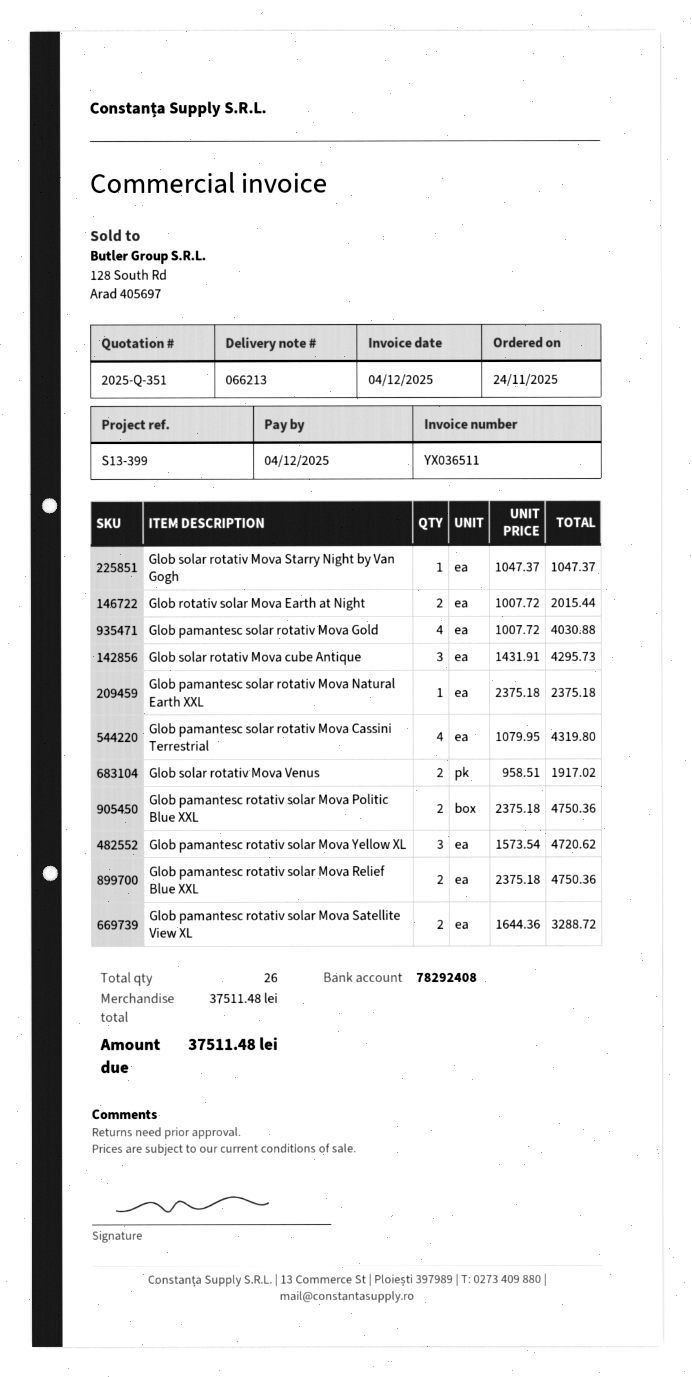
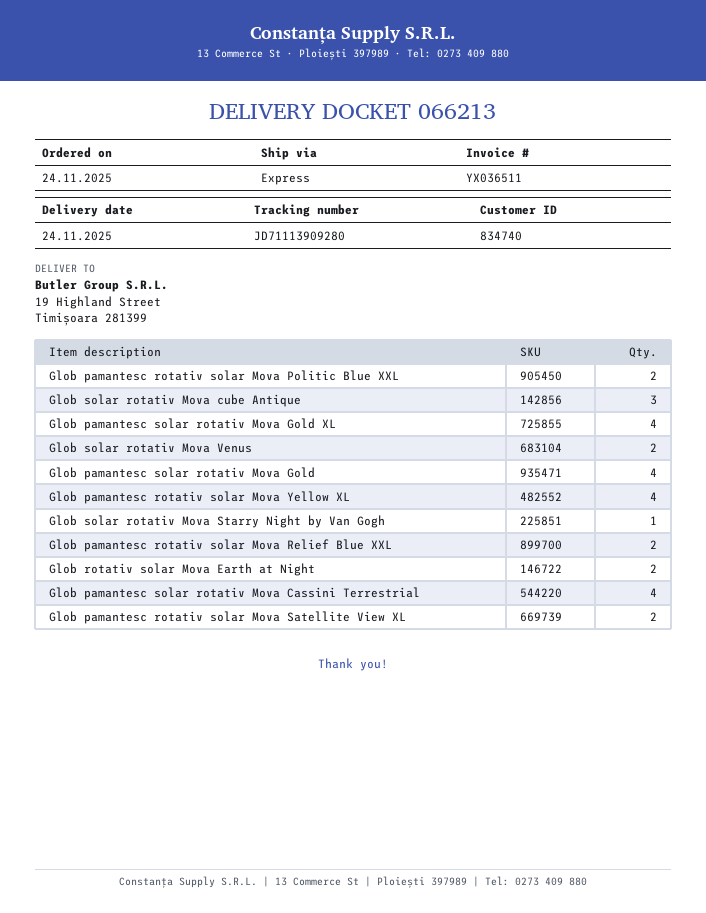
Glob pamantesc solar rotativ Mova Natural Earth XXL: 1 -> none
Glob pamantesc rotativ solar Mova Yellow XL: 3 -> 4
Glob pamantesc solar rotativ Mova Gold XL: none -> 4

